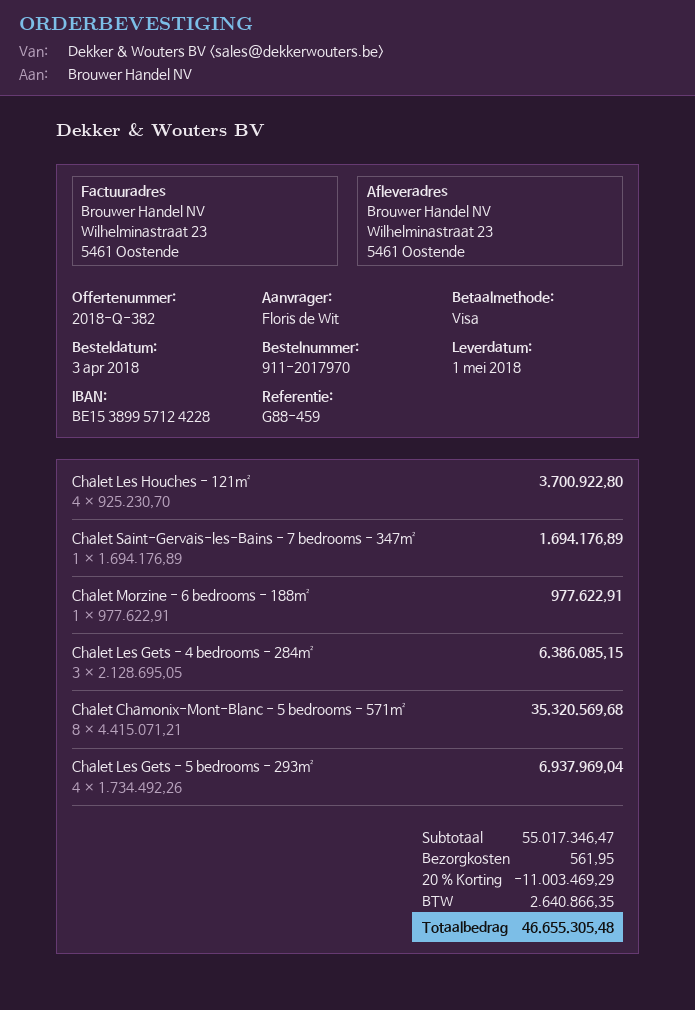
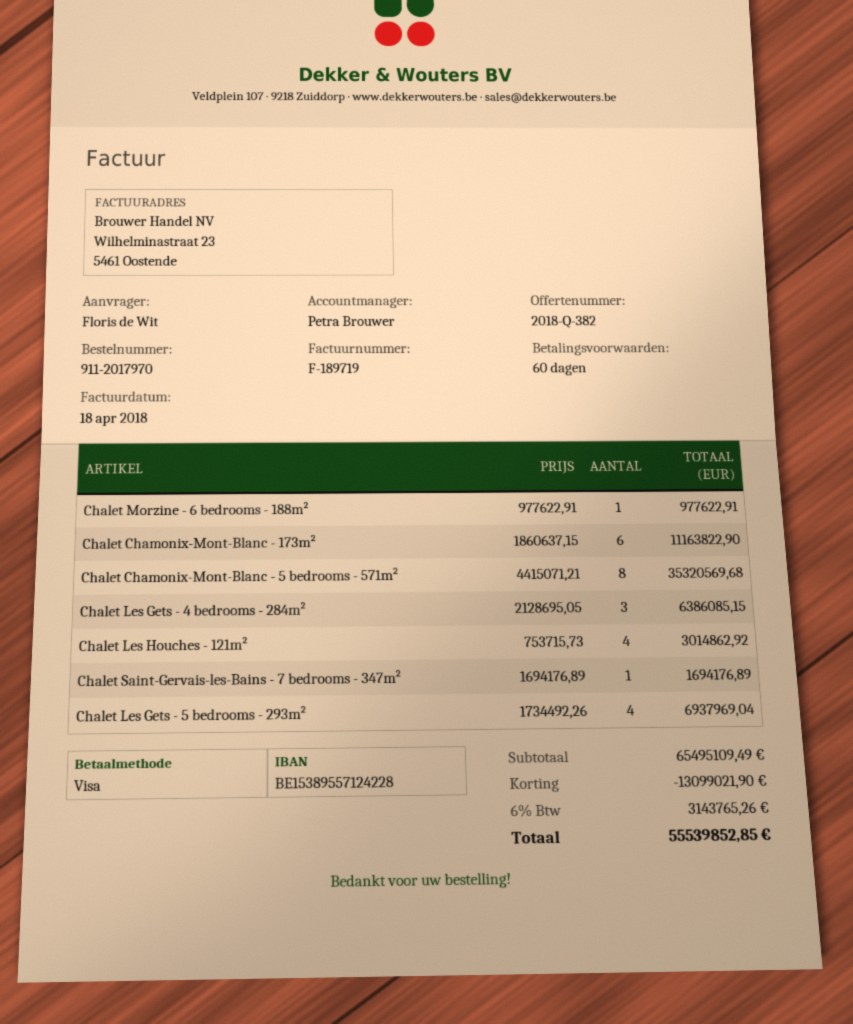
bank account: BE15389957124228 -> BE15389557124228
Chalet Les Houches - 121m²: 4 x 925230.70 = 3700922.80 -> 4 x 753715.73 = 3014862.92
Chalet Chamonix-Mont-Blanc - 173m²: none -> 6 x 1860637.15 = 11163822.90
subtotal: 55017346.47 -> 65495109.49
discount: 11003469.29 -> 13099021.90
shipping: 561.95 -> none
tax: 2640866.35 -> 3143765.26
total: 46655305.48 -> 55539852.85

